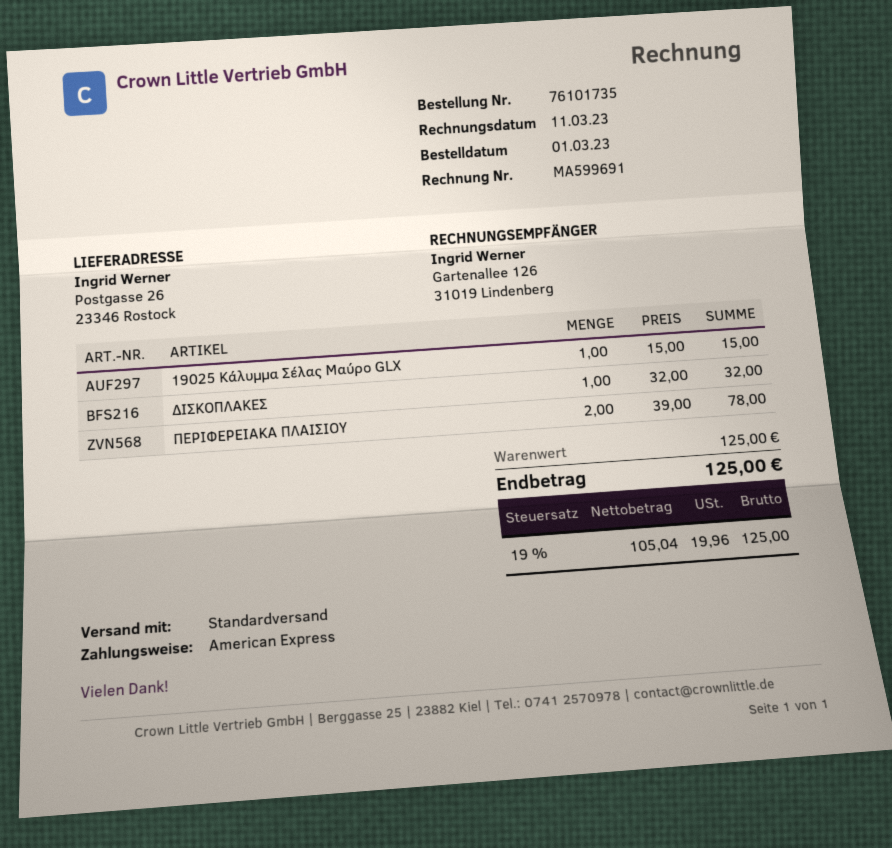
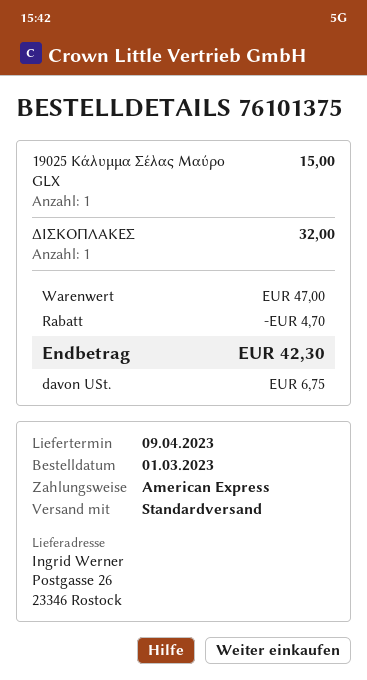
order number: 76101735 -> 76101375
ΠΕΡΙΦΕΡΕΙΑΚΑ ΠΛΑΙΣΙΟΥ: 2 for 78.00 -> none
subtotal: 125.00 -> 47.00
discount: none -> 4.70
tax: 19.96 -> 6.75
total: 125.00 -> 42.30

